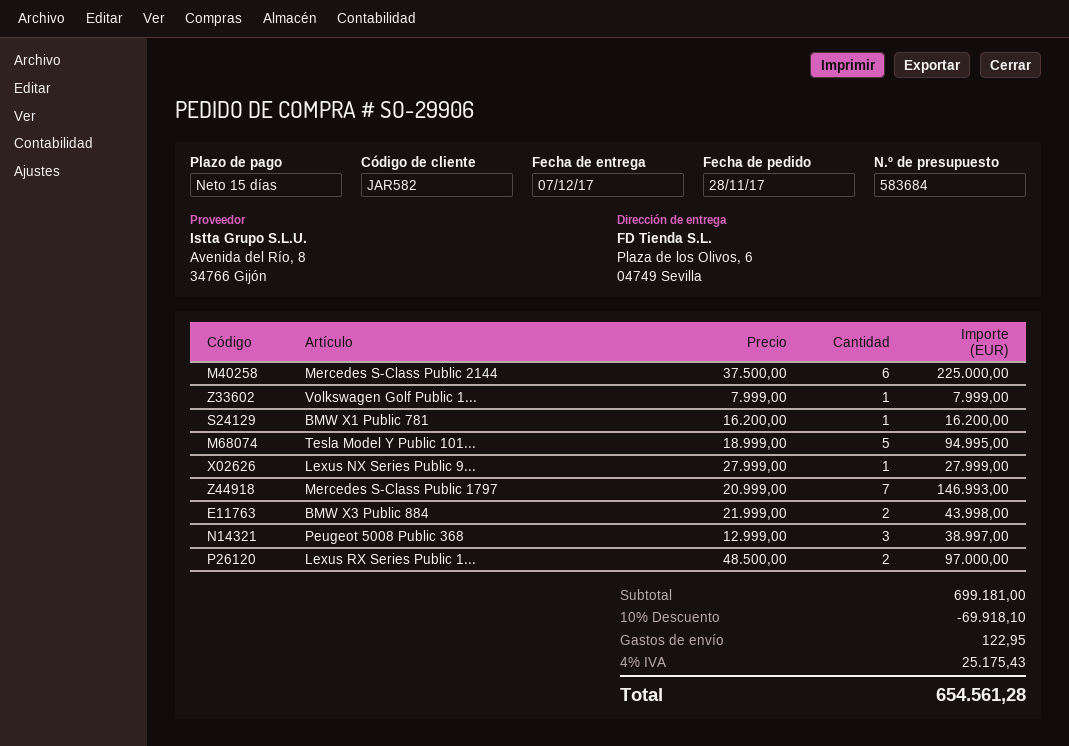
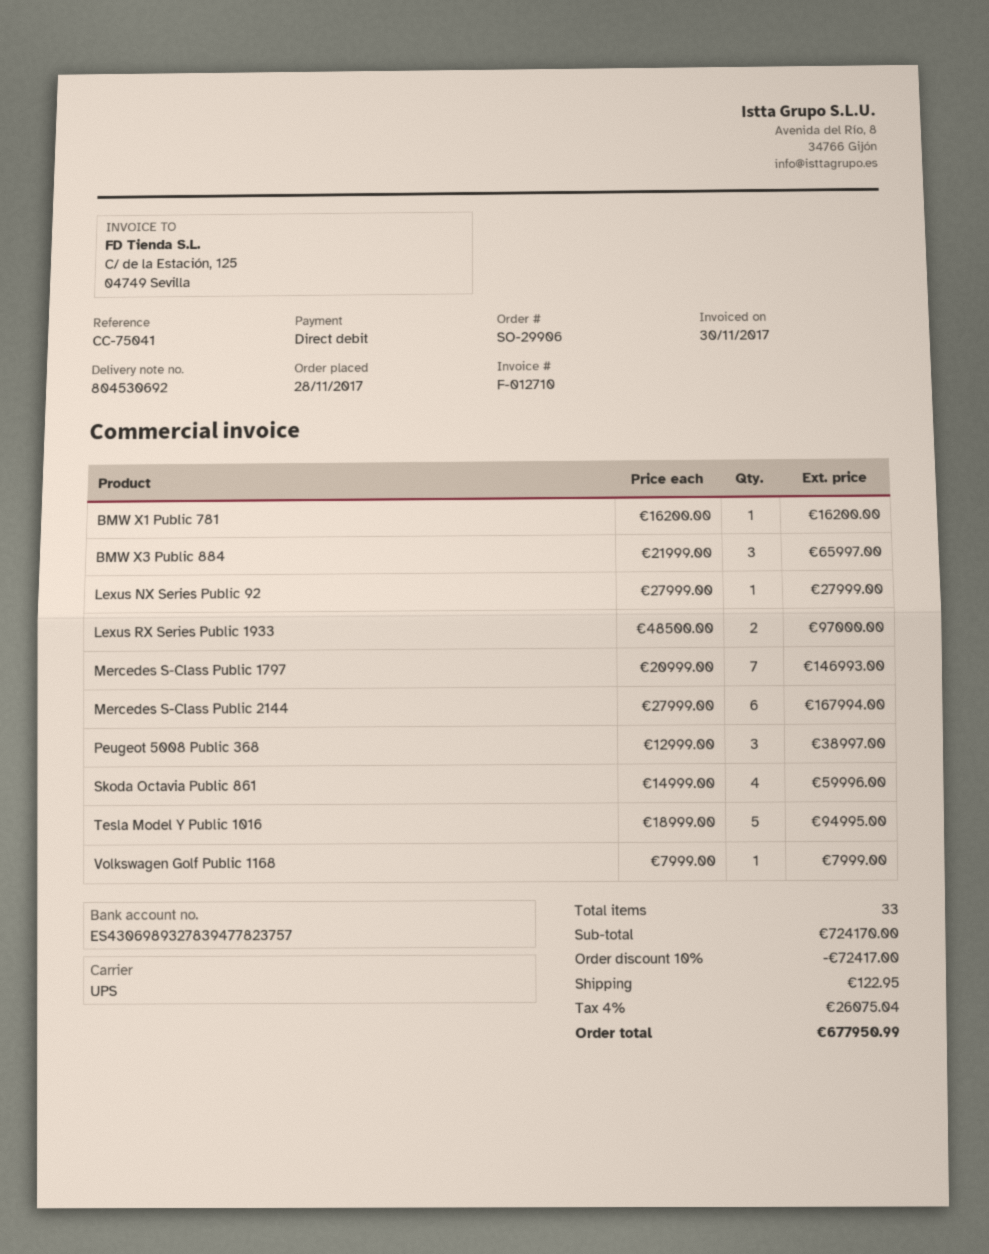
Mercedes S-Class Public 2144: 6 x 37500.00 = 225000.00 -> 6 x 27999.00 = 167994.00
BMW X3 Public 884: 2 x 21999.00 = 43998.00 -> 3 x 21999.00 = 65997.00
Skoda Octavia Public 861: none -> 4 x 14999.00 = 59996.00
subtotal: 699181.00 -> 724170.00
discount: 10% = 69918.10 -> 10% = 72417.00
tax: 4% = 25175.43 -> 4% = 26075.04
total: 654561.28 -> 677950.99

